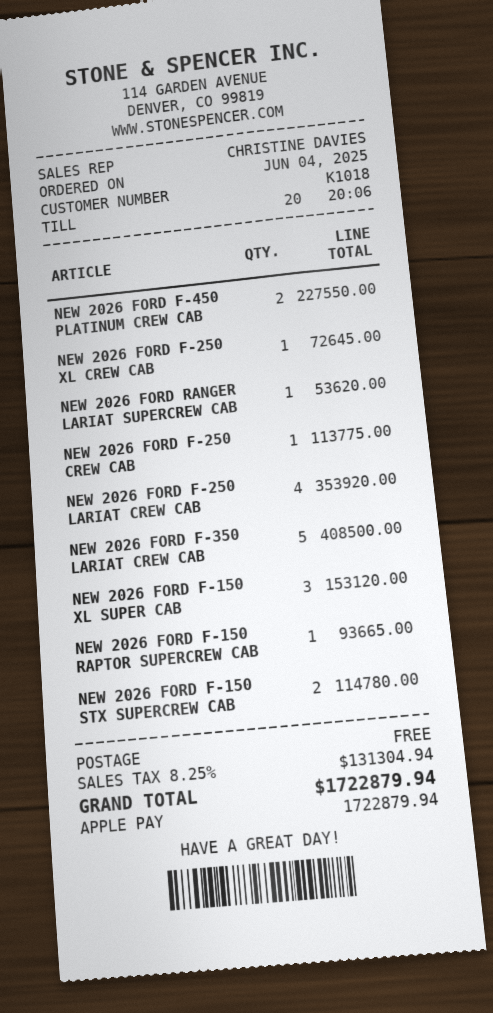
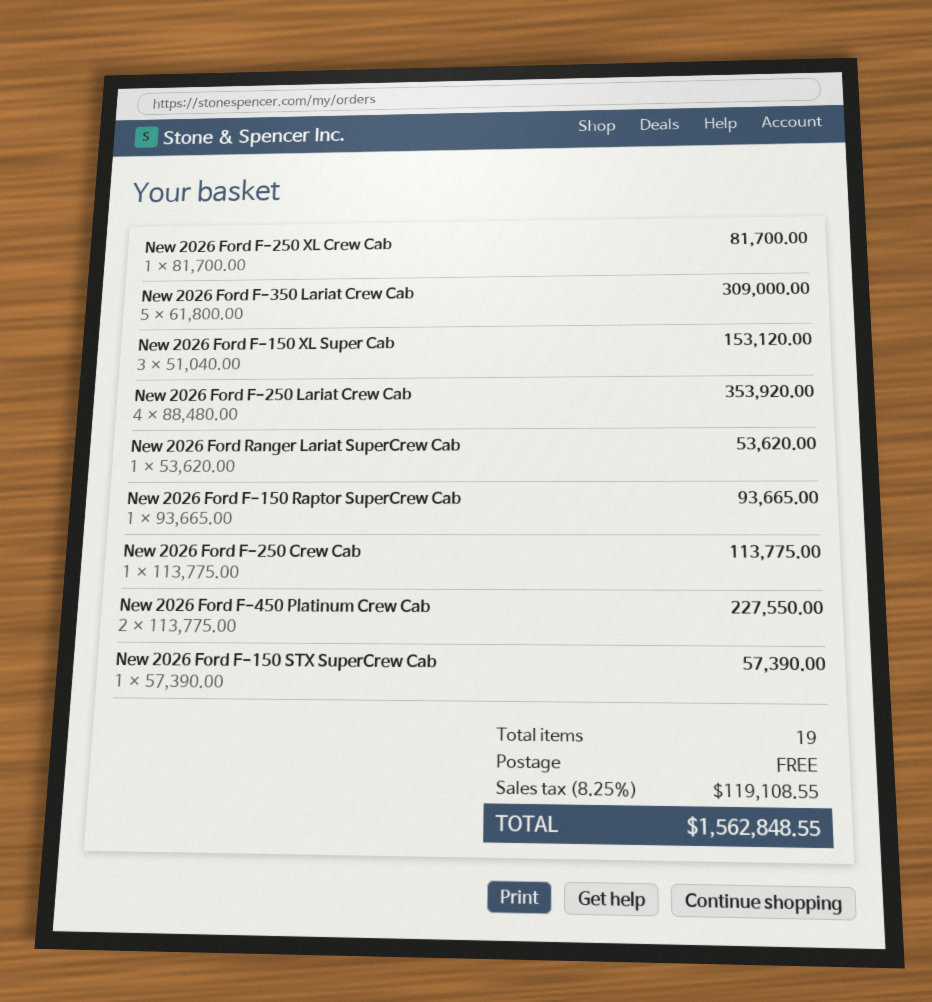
NEW 2026 FORD F-250 XL CREW CAB: 1 for 72645.00 -> 1 for 81700.00
NEW 2026 FORD F-350 LARIAT CREW CAB: 5 for 408500.00 -> 5 for 309000.00
NEW 2026 FORD F-150 STX SUPERCREW CAB: 2 for 114780.00 -> 1 for 57390.00
tax: 8.25% = 131304.94 -> 8.25% = 119108.55
total: 1722879.94 -> 1562848.55

